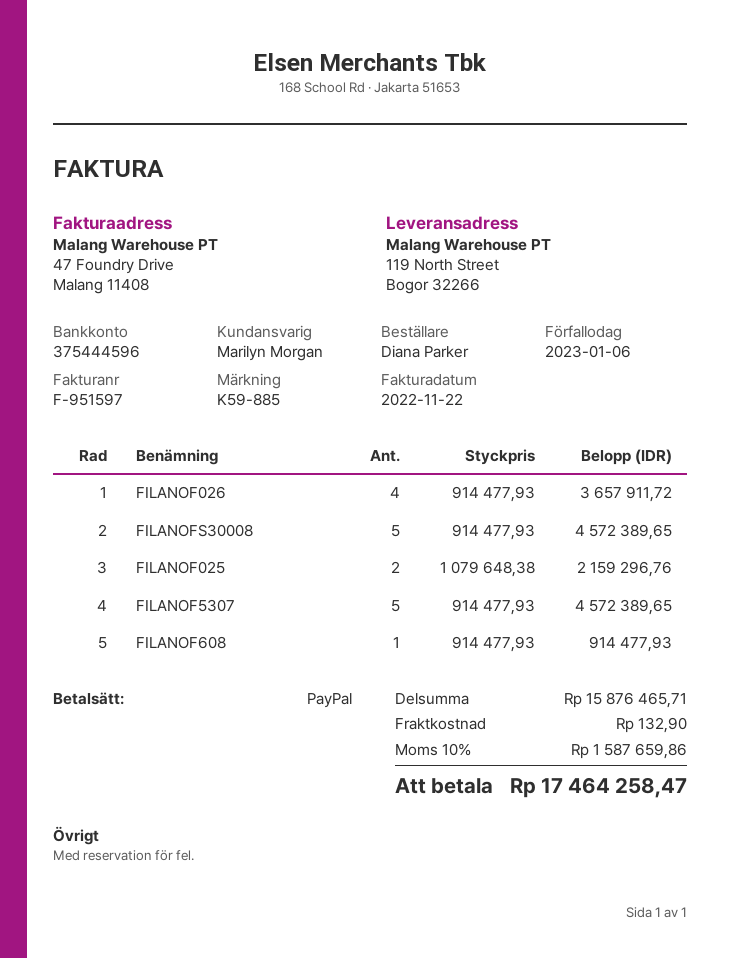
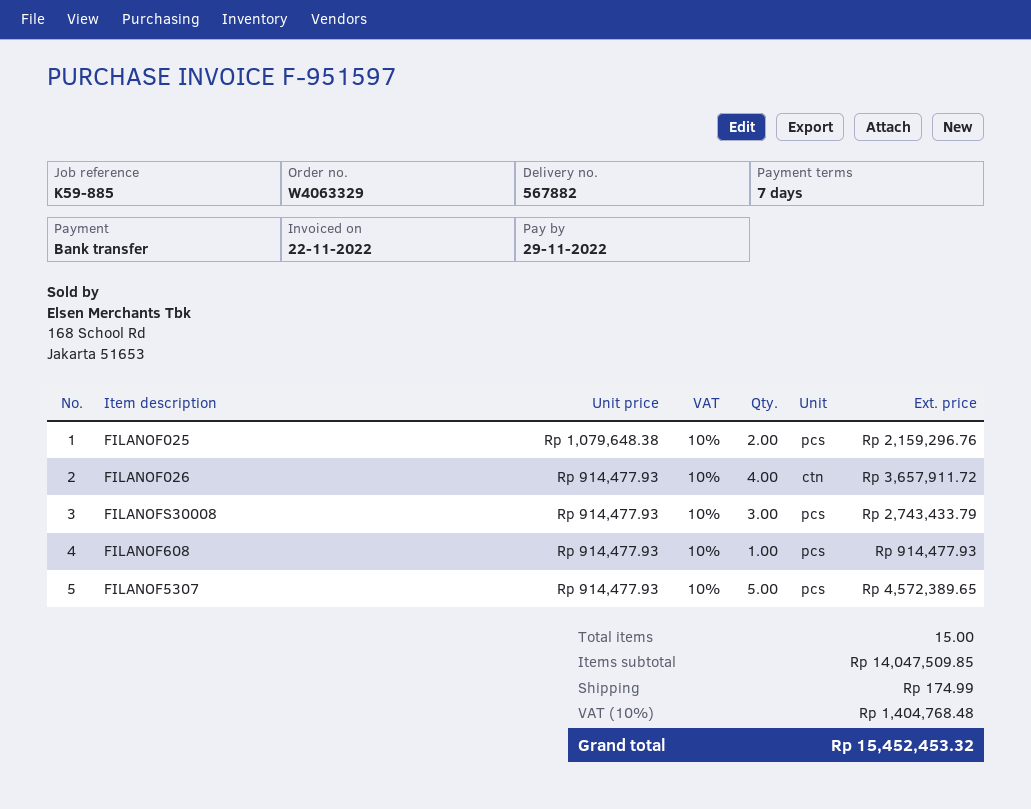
due date: 2023-01-06 -> 2022-11-29
payment method: PayPal -> bank transfer
FILANOFS30008: 5 x 914477.93 = 4572389.65 -> 3 x 914477.93 = 2743433.79
subtotal: 15876465.71 -> 14047509.85
shipping: 132.90 -> 174.99
tax: 10% = 1587659.86 -> 10% = 1404768.48
total: 17464258.47 -> 15452453.32

